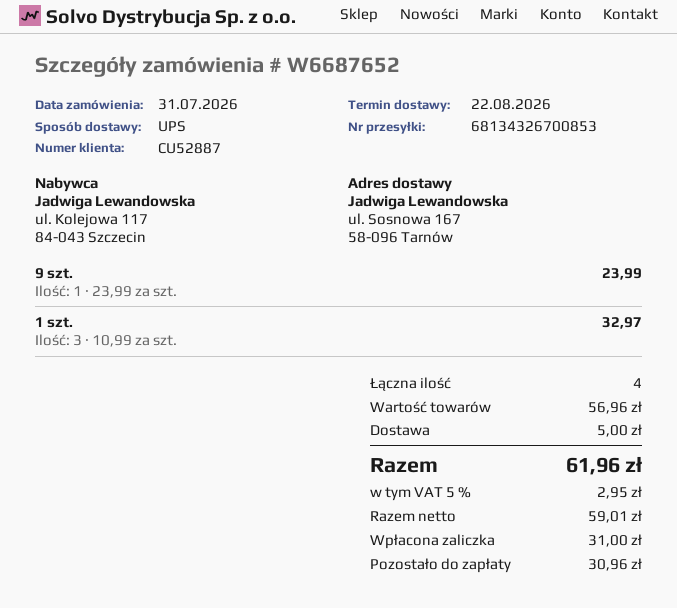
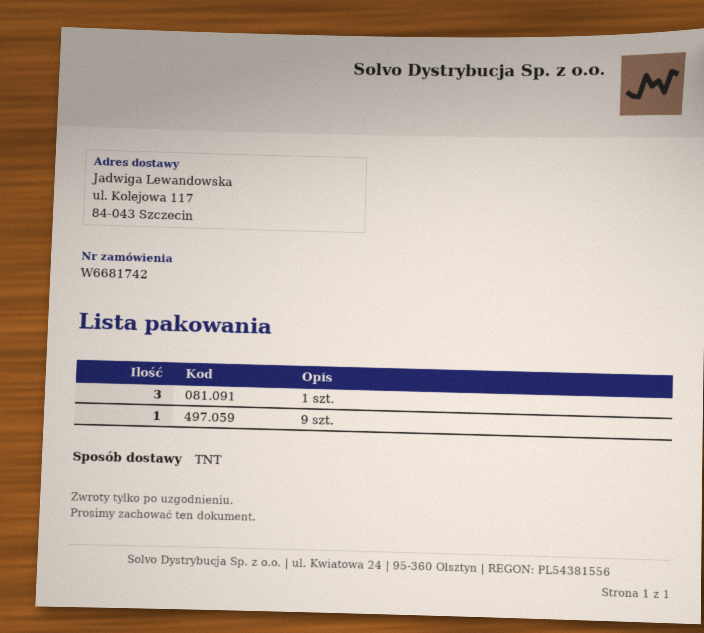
order number: W6687652 -> W6681742
shipping method: UPS -> TNT
ship to: ul. Sosnowa 167, 58-096 Tarnów -> ul. Kolejowa 117, 84-043 Szczecin

